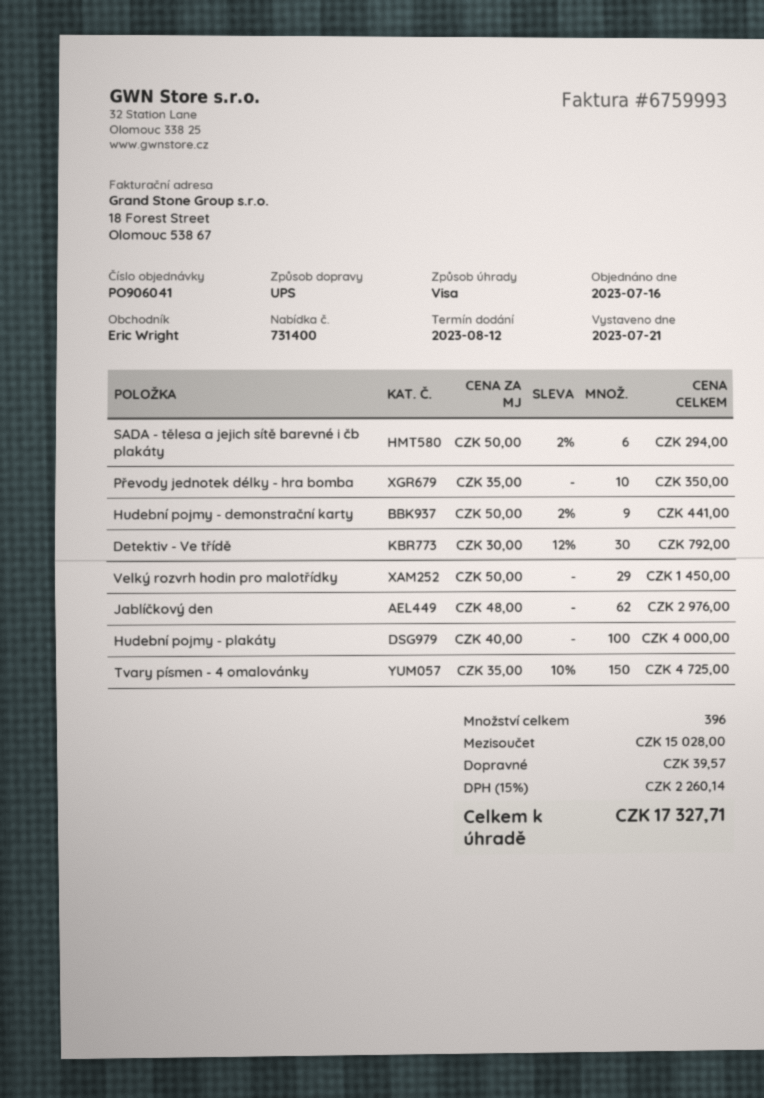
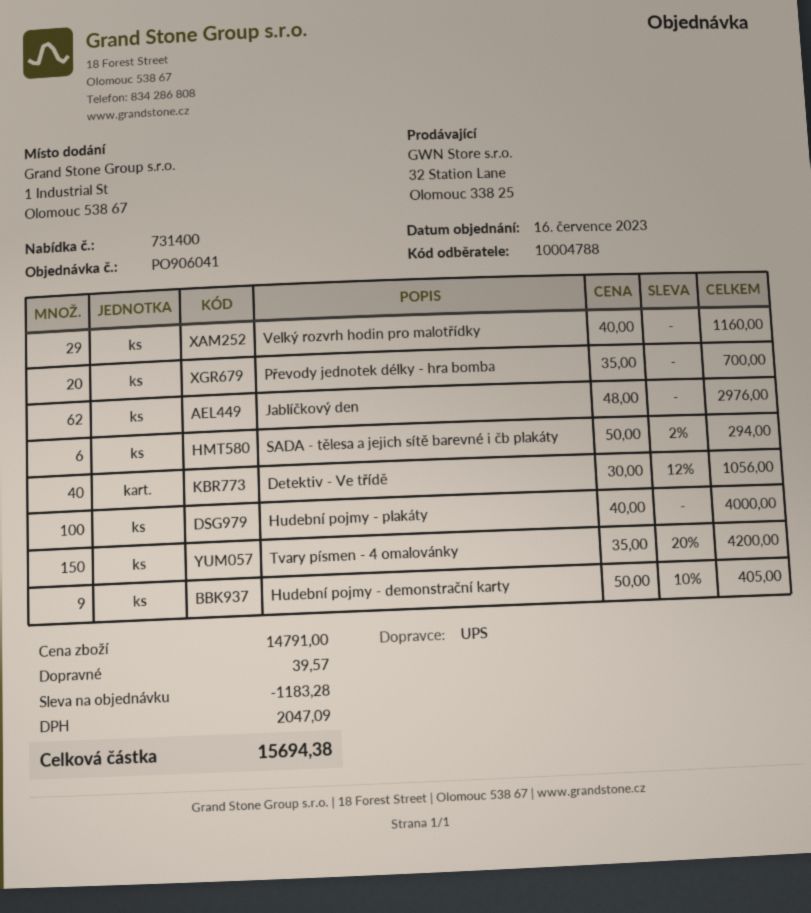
Převody jednotek délky - hra bomba: 10 x 35.00 = 350.00 -> 20 x 35.00 = 700.00
Hudební pojmy - demonstrační karty: 9 x 50.00 - 2% = 441.00 -> 9 x 50.00 - 10% = 405.00
Detektiv - Ve třídě: 30 x 30.00 - 12% = 792.00 -> 40 x 30.00 - 12% = 1056.00
Velký rozvrh hodin pro malotřídky: 29 x 50.00 = 1450.00 -> 29 x 40.00 = 1160.00
Tvary písmen - 4 omalovánky: 150 x 35.00 - 10% = 4725.00 -> 150 x 35.00 - 20% = 4200.00
subtotal: 15028.00 -> 14791.00
discount: none -> 1183.28
tax: 2260.14 -> 2047.09
total: 17327.71 -> 15694.38

